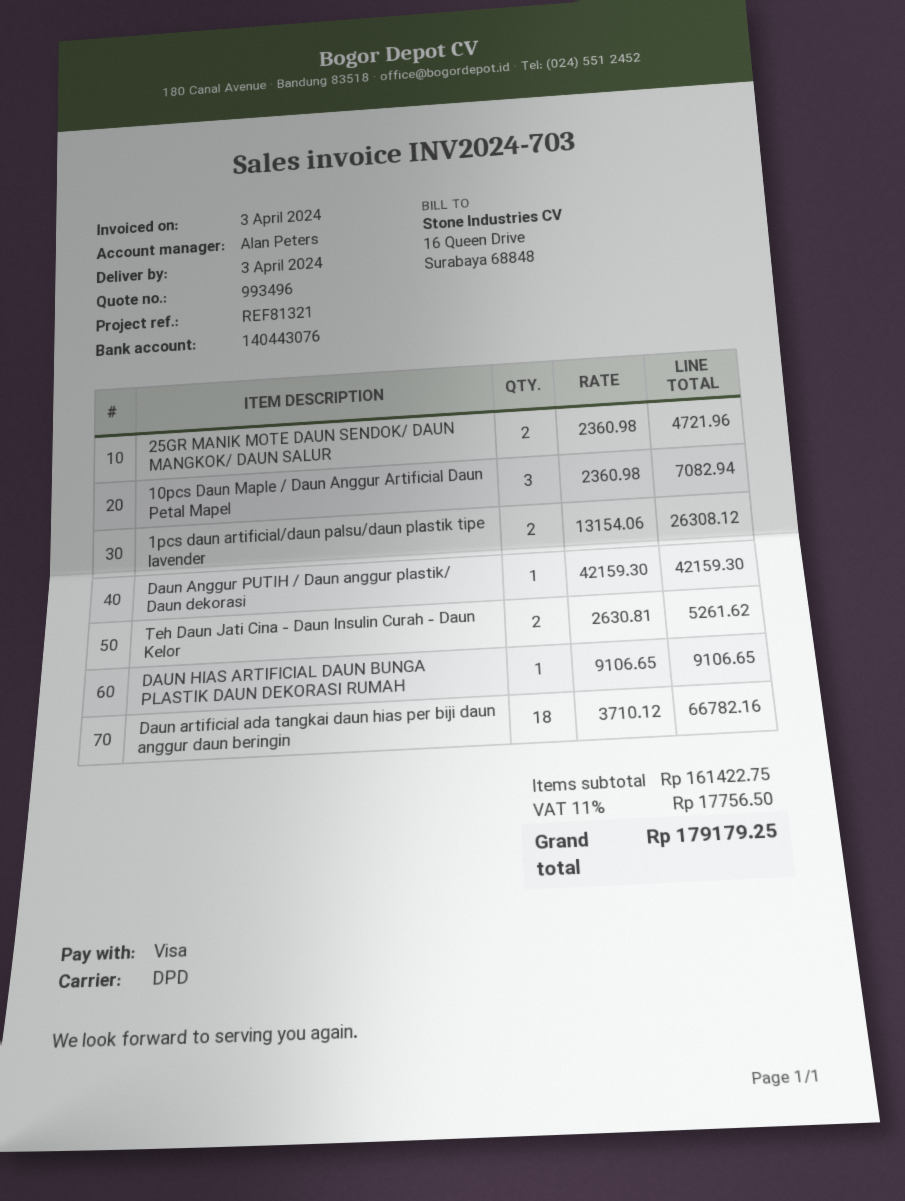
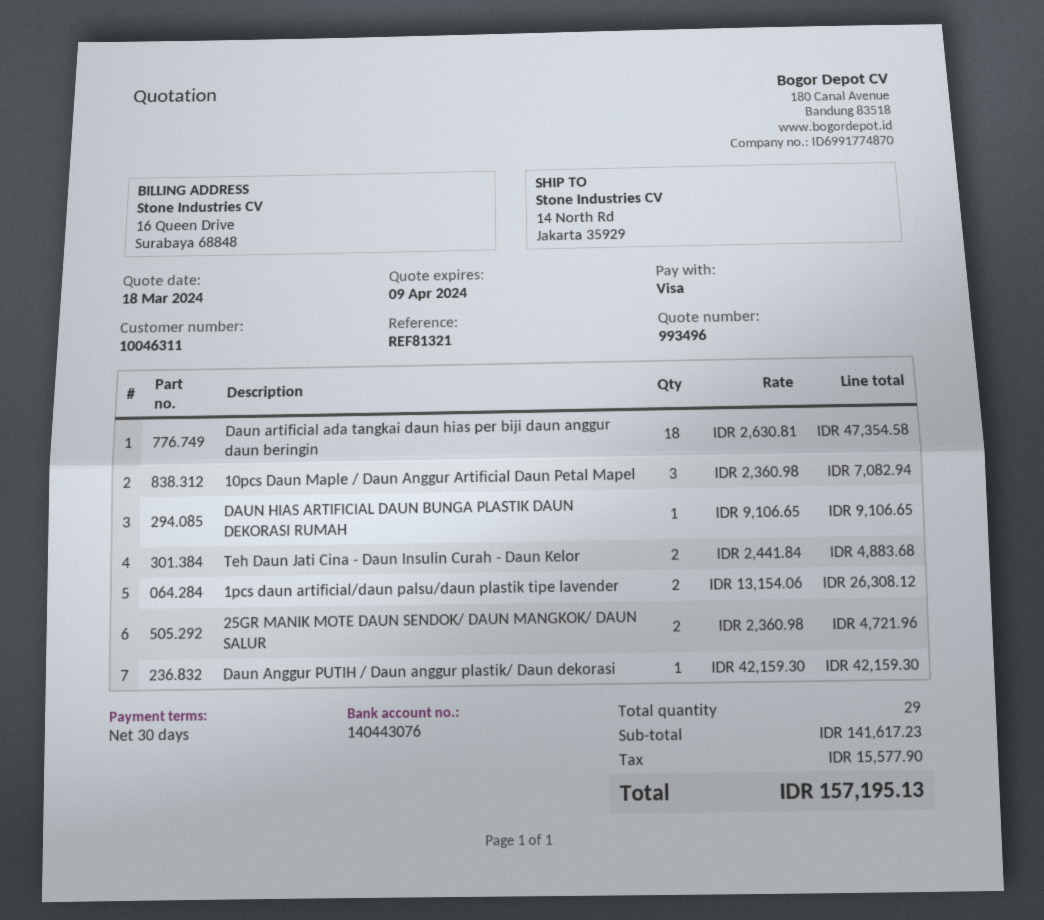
Teh Daun Jati Cina - Daun Insulin Curah - Daun Kelor: 2 x 2630.81 = 5261.62 -> 2 x 2441.84 = 4883.68
Daun artificial ada tangkai daun hias per biji daun anggur daun beringin: 18 x 3710.12 = 66782.16 -> 18 x 2630.81 = 47354.58
subtotal: 161422.75 -> 141617.23
tax: 17756.50 -> 15577.90
total: 179179.25 -> 157195.13

